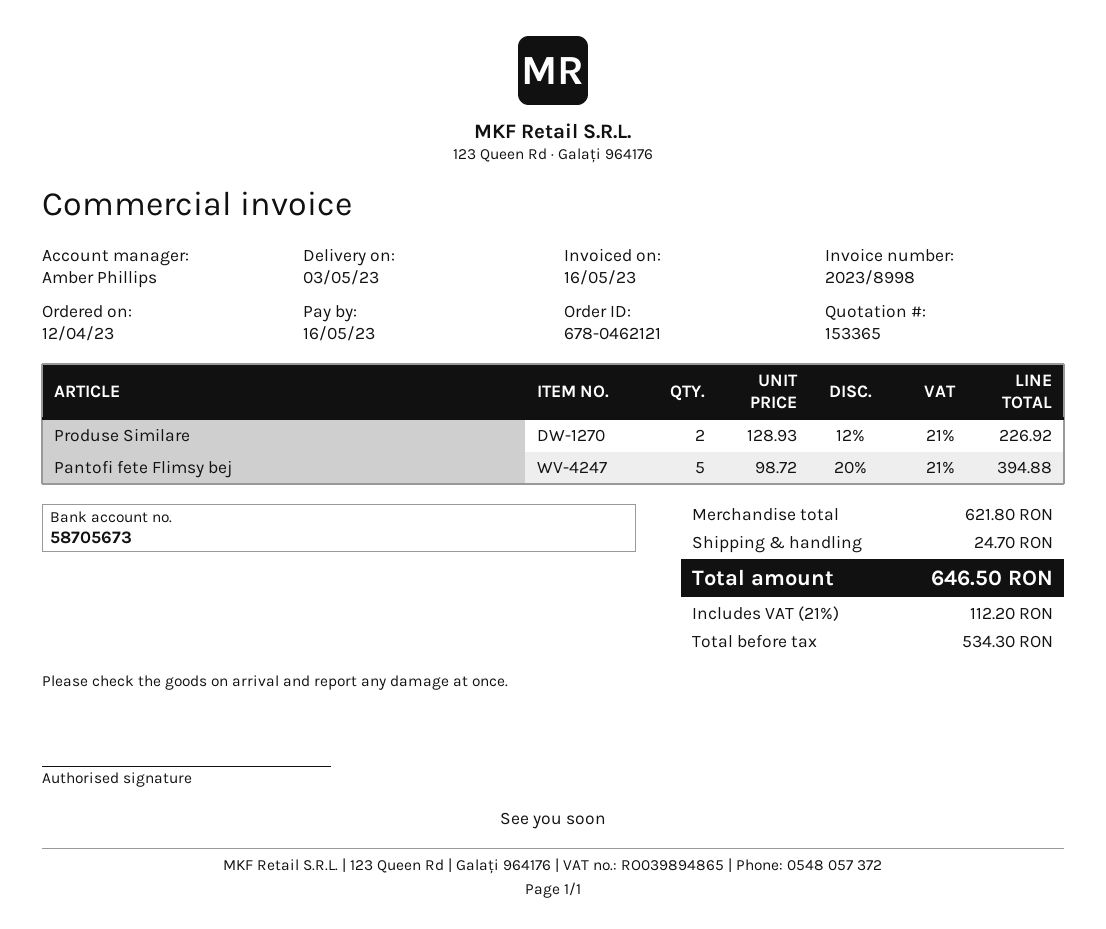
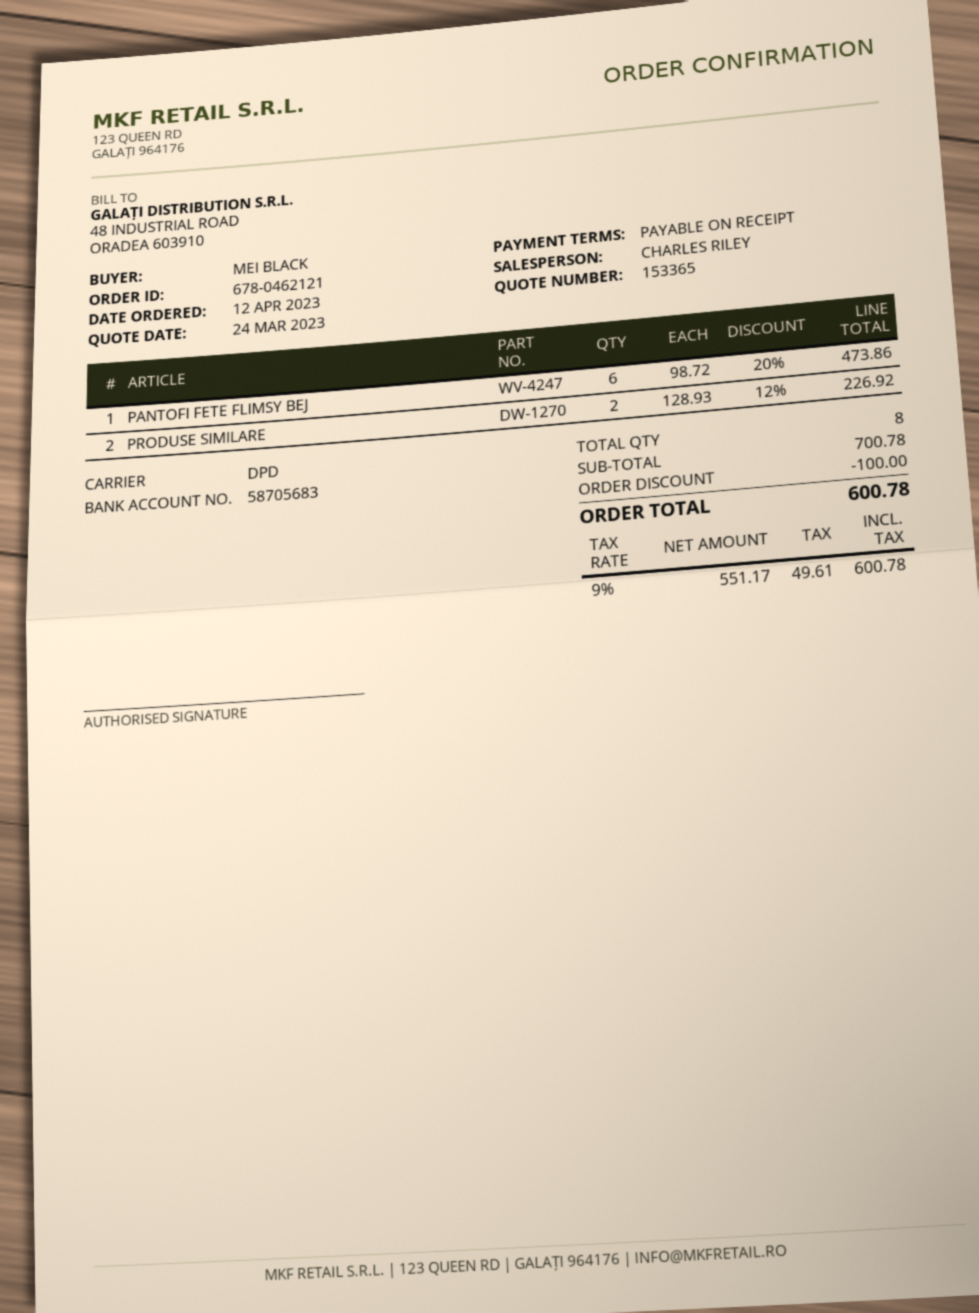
sales rep: Amber Phillips -> CHARLES RILEY
bank account: 58705673 -> 58705683
Pantofi fete Flimsy bej: 5 x 98.72 - 20% = 394.88 -> 6 x 98.72 - 20% = 473.86
subtotal: 621.80 -> 700.78
discount: none -> 100.00
shipping: 24.70 -> none
net: 534.30 -> 551.17
tax: 21% = 112.20 -> 9% = 49.61
total: 646.50 -> 600.78

